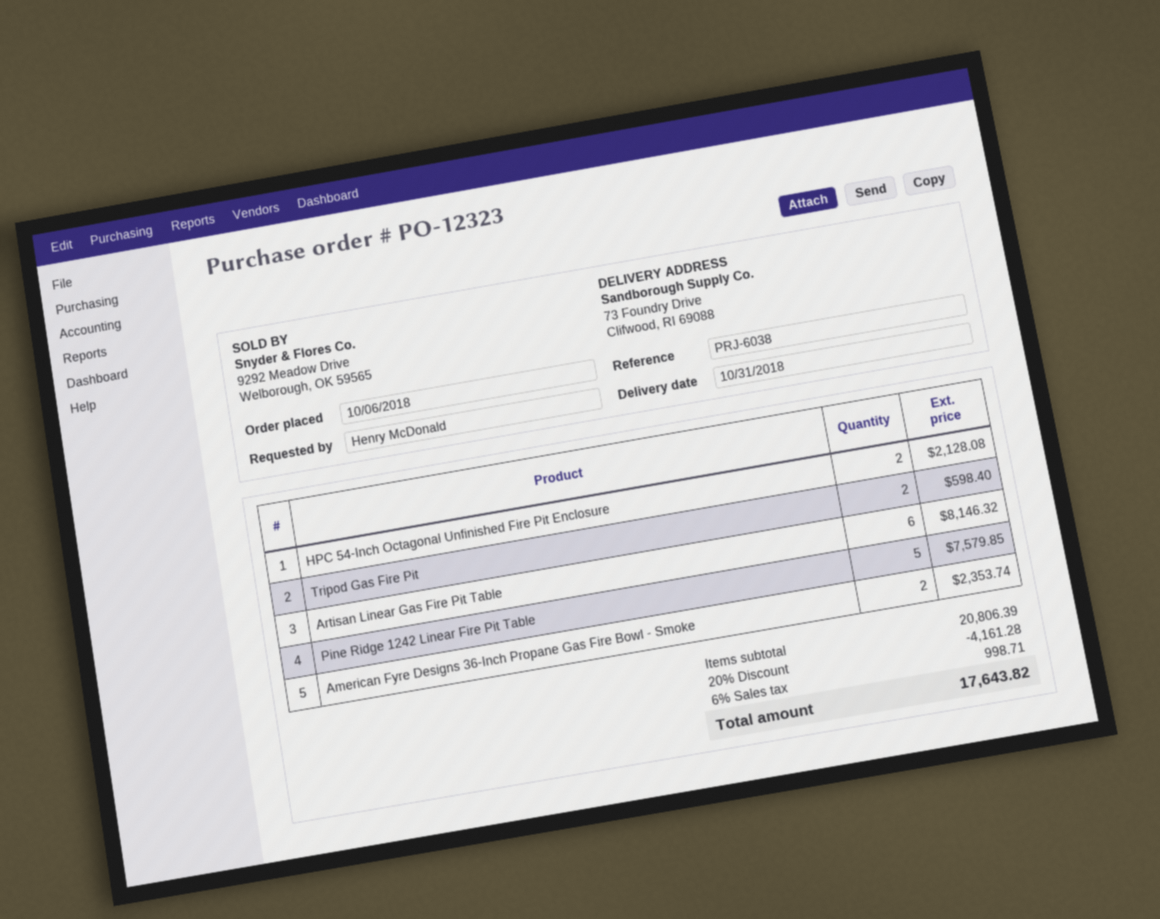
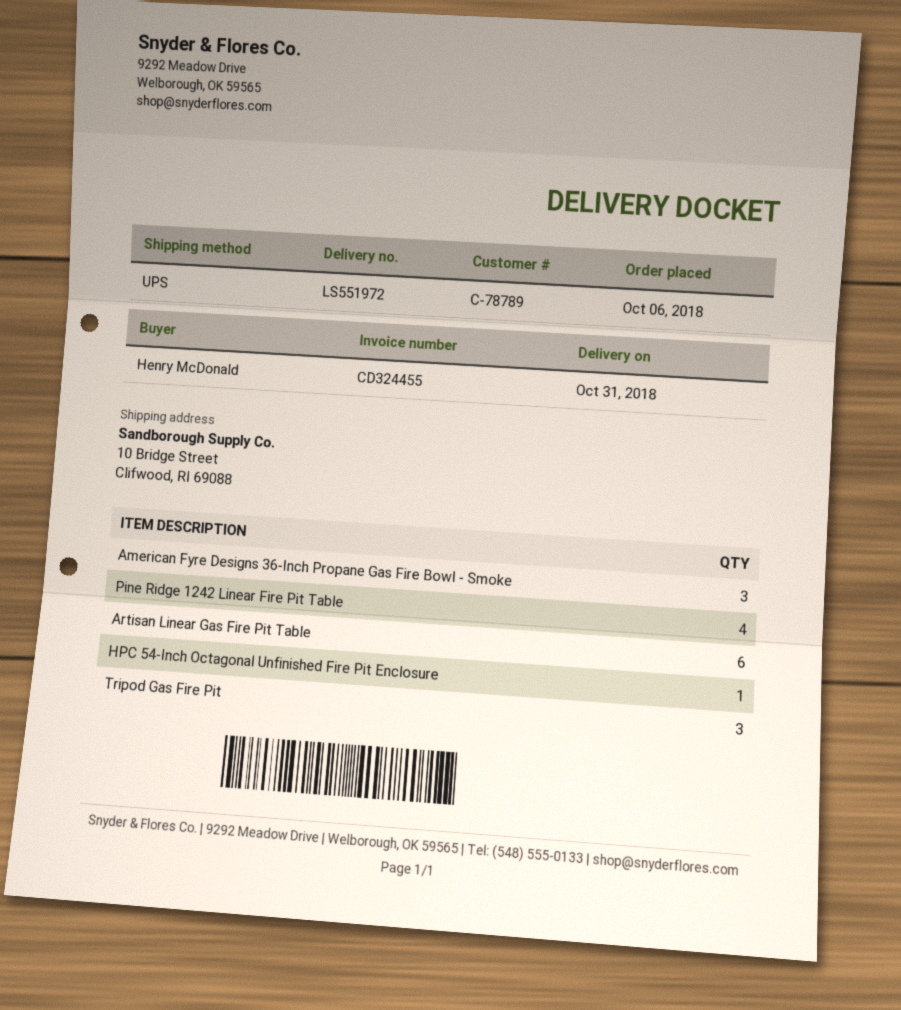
ship to: 73 Foundry Drive, Clifwood, RI 69088 -> 10 Bridge Street, Clifwood, RI 69088
HPC 54-Inch Octagonal Unfinished Fire Pit Enclosure: 2 -> 1
Tripod Gas Fire Pit: 2 -> 3
Pine Ridge 1242 Linear Fire Pit Table: 5 -> 4
American Fyre Designs 36-Inch Propane Gas Fire Bowl - Smoke: 2 -> 3

